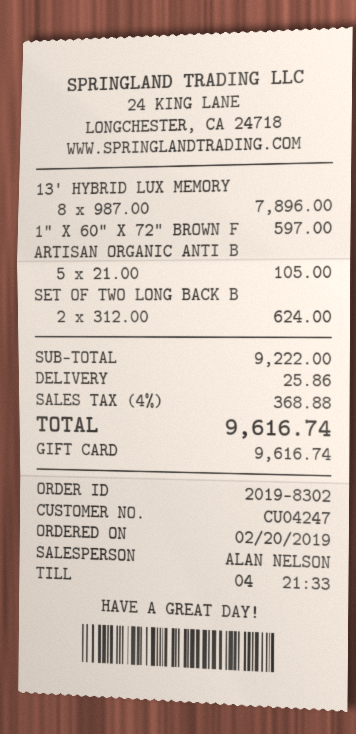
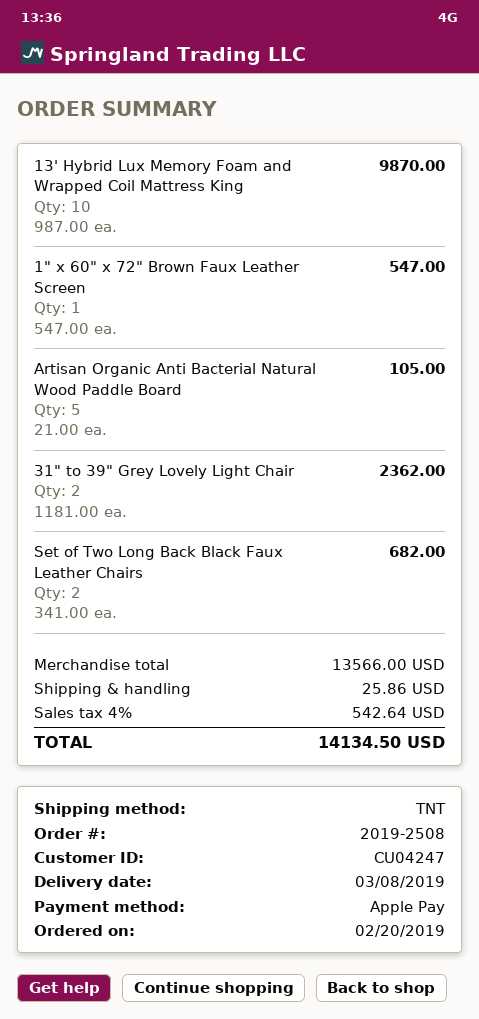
order number: 2019-8302 -> 2019-2508
payment method: gift card -> Apple Pay
13' HYBRID LUX MEMORY: 8 x 987.00 = 7896.00 -> 10 x 987.00 = 9870.00
1" X 60" X 72" BROWN F: 1 x 597.00 = 597.00 -> 1 x 547.00 = 547.00
SET OF TWO LONG BACK B: 2 x 312.00 = 624.00 -> 2 x 341.00 = 682.00
31" to 39" Grey Lovely Light Chair: none -> 2 x 1181.00 = 2362.00
subtotal: 9222.00 -> 13566.00
tax: 4% = 368.88 -> 4% = 542.64
total: 9616.74 -> 14134.50

